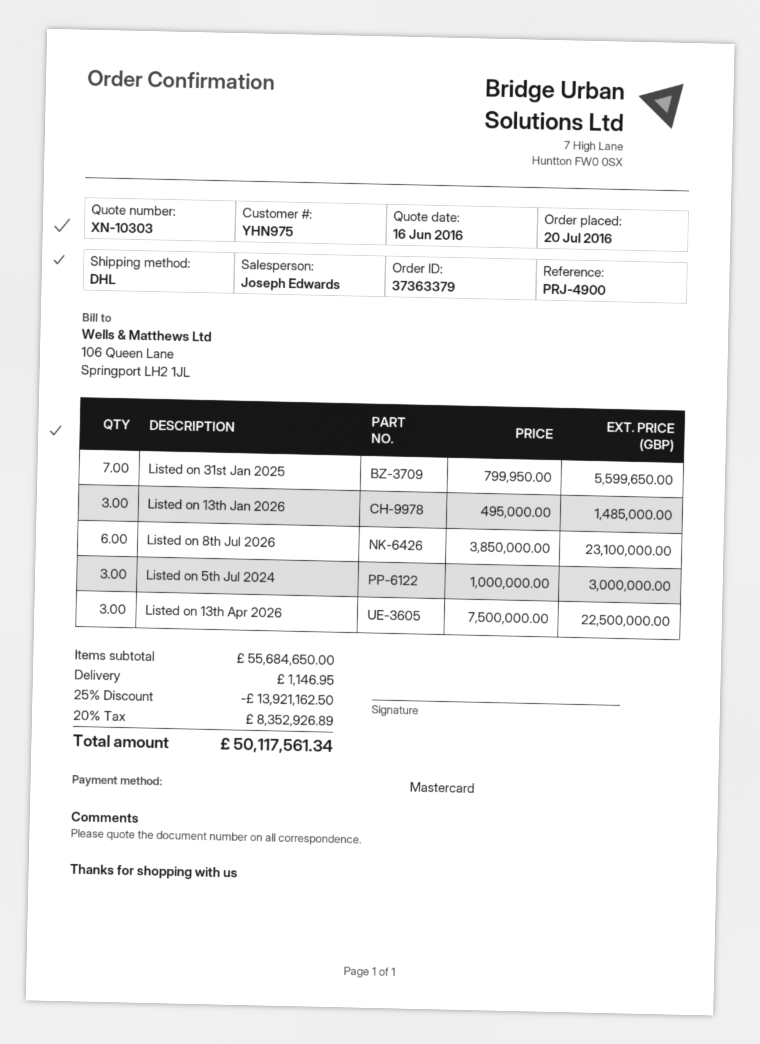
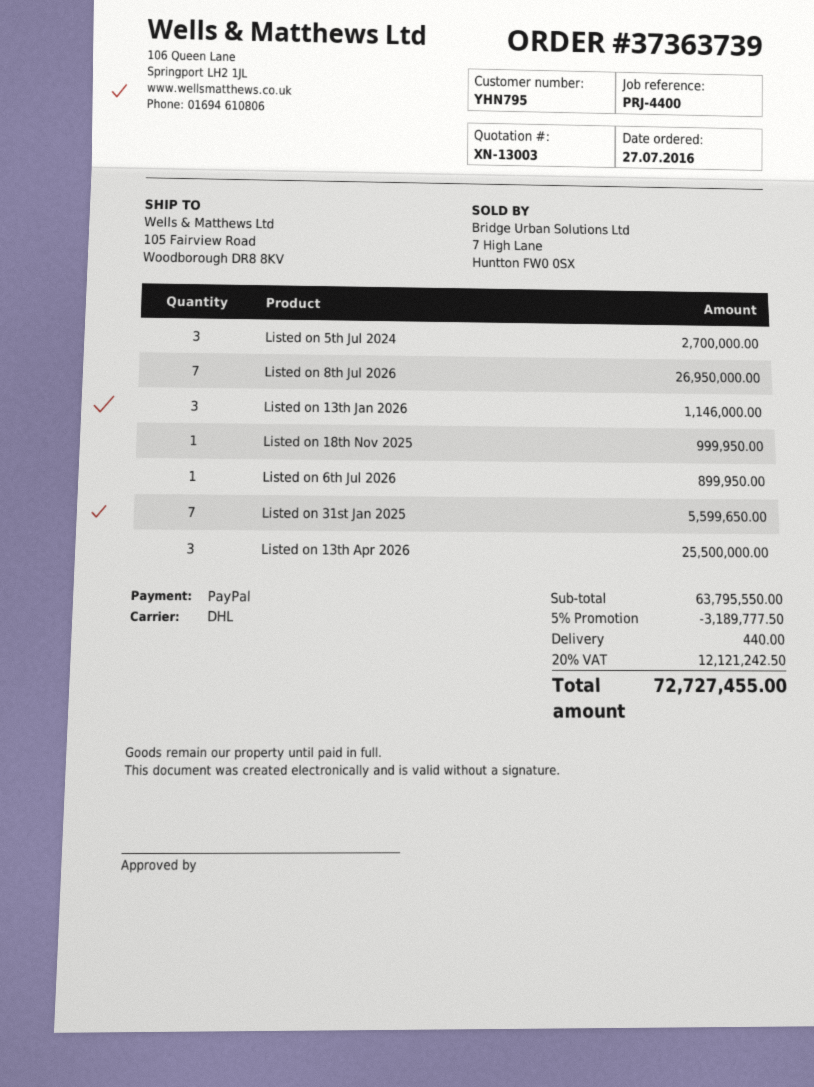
quote number: XN-10303 -> XN-13003
order number: 37363379 -> 37363739
order date: 2016-07-20 -> 2016-07-27
customer number: YHN975 -> YHN795
reference: PRJ-4900 -> PRJ-4400
payment method: Mastercard -> PayPal
Listed on 13th Jan 2026: 3 for 1485000.00 -> 3 for 1146000.00
Listed on 8th Jul 2026: 6 for 23100000.00 -> 7 for 26950000.00
Listed on 5th Jul 2024: 3 for 3000000.00 -> 3 for 2700000.00
Listed on 13th Apr 2026: 3 for 22500000.00 -> 3 for 25500000.00
Listed on 18th Nov 2025: none -> 1 for 999950.00
Listed on 6th Jul 2026: none -> 1 for 899950.00
subtotal: 55684650.00 -> 63795550.00
discount: 25% = 13921162.50 -> 5% = 3189777.50
shipping: 1146.95 -> 440.00
tax: 20% = 8352926.89 -> 20% = 12121242.50
total: 50117561.34 -> 72727455.00

